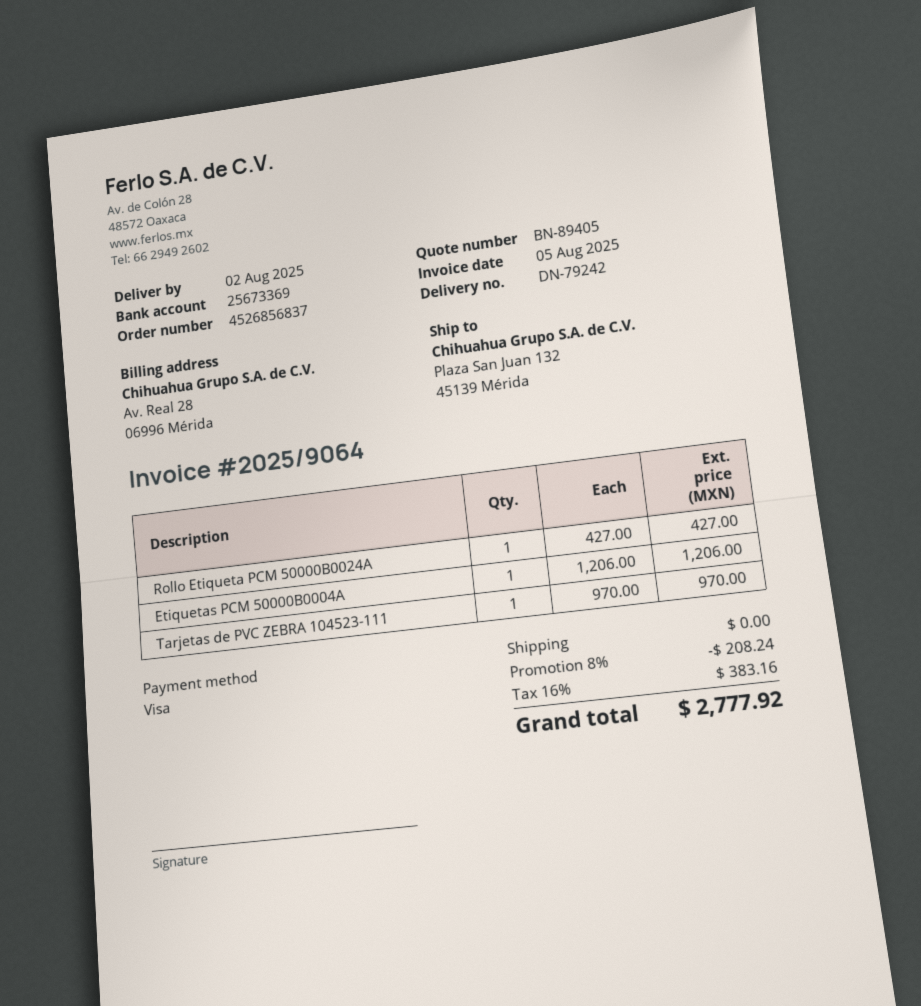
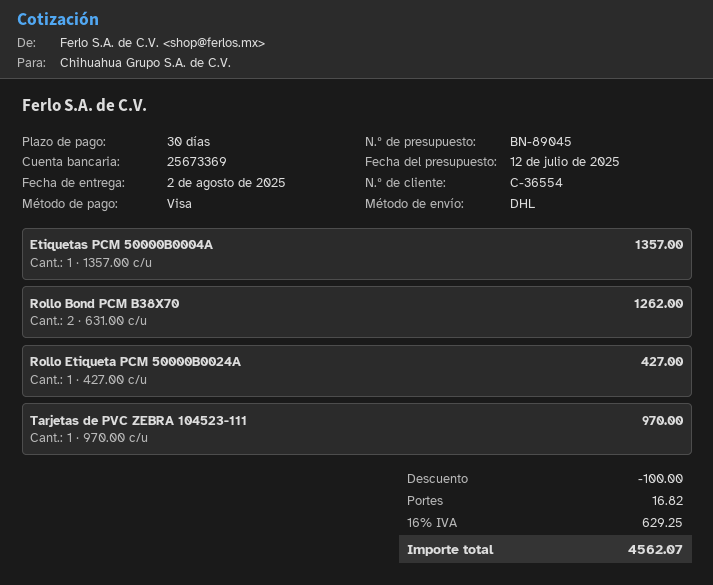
quote number: BN-89405 -> BN-89045
Etiquetas PCM 50000B0004A: 1 x 1206.00 = 1206.00 -> 1 x 1357.00 = 1357.00
Rollo Bond PCM B38X70: none -> 2 x 631.00 = 1262.00
discount: 208.24 -> 100.00
shipping: 0.00 -> 16.82
tax: 16% = 383.16 -> 16% = 629.25
total: 2777.92 -> 4562.07

